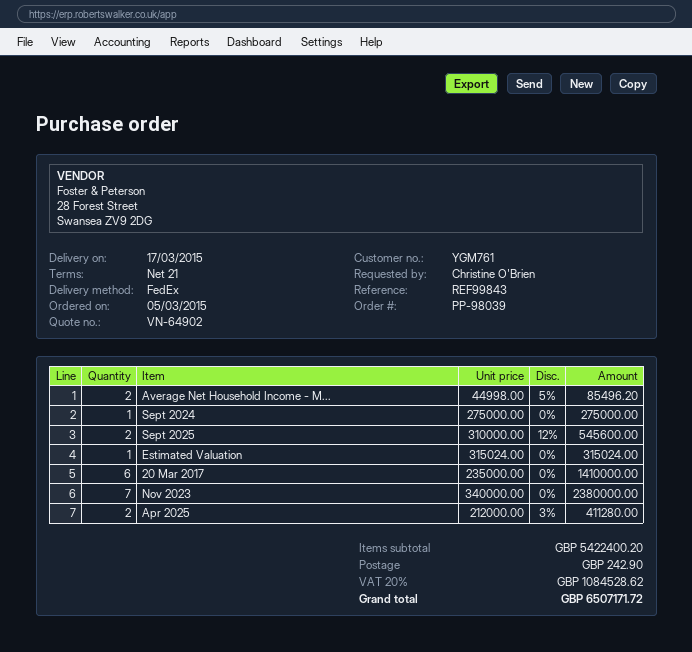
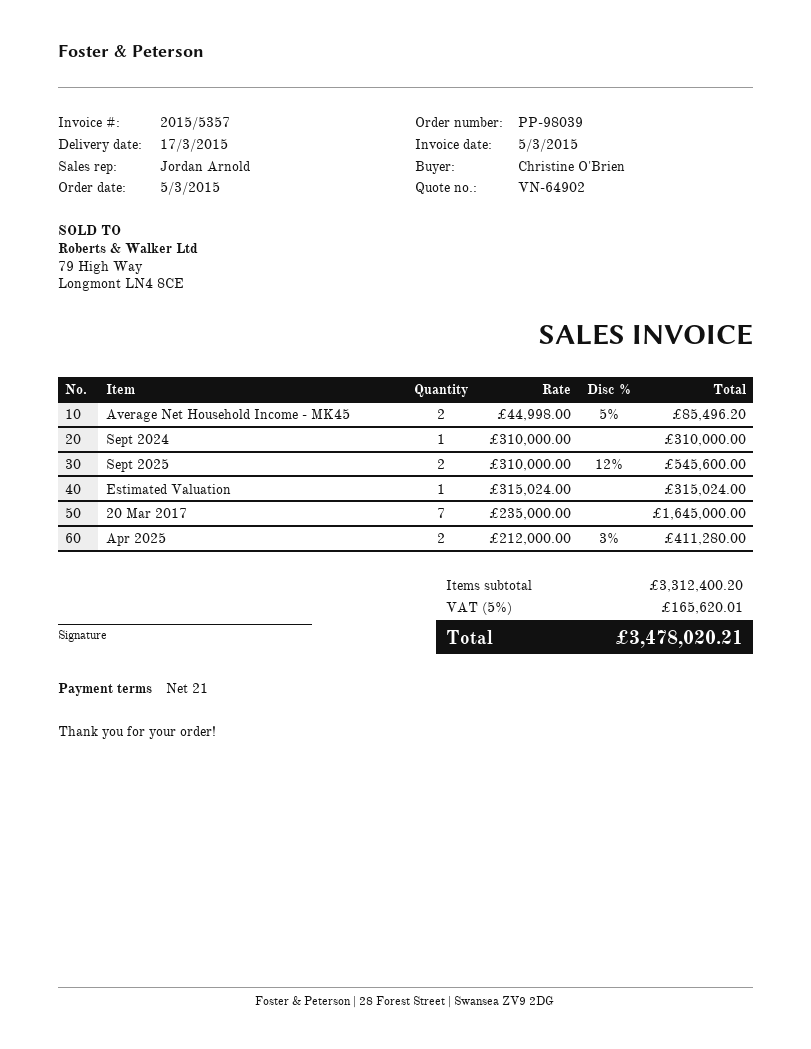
Sept 2024: 1 x 275000.00 = 275000.00 -> 1 x 310000.00 = 310000.00
20 Mar 2017: 6 x 235000.00 = 1410000.00 -> 7 x 235000.00 = 1645000.00
Nov 2023: 7 x 340000.00 = 2380000.00 -> none
subtotal: 5422400.20 -> 3312400.20
shipping: 242.90 -> none
tax: 20% = 1084528.62 -> 5% = 165620.01
total: 6507171.72 -> 3478020.21

